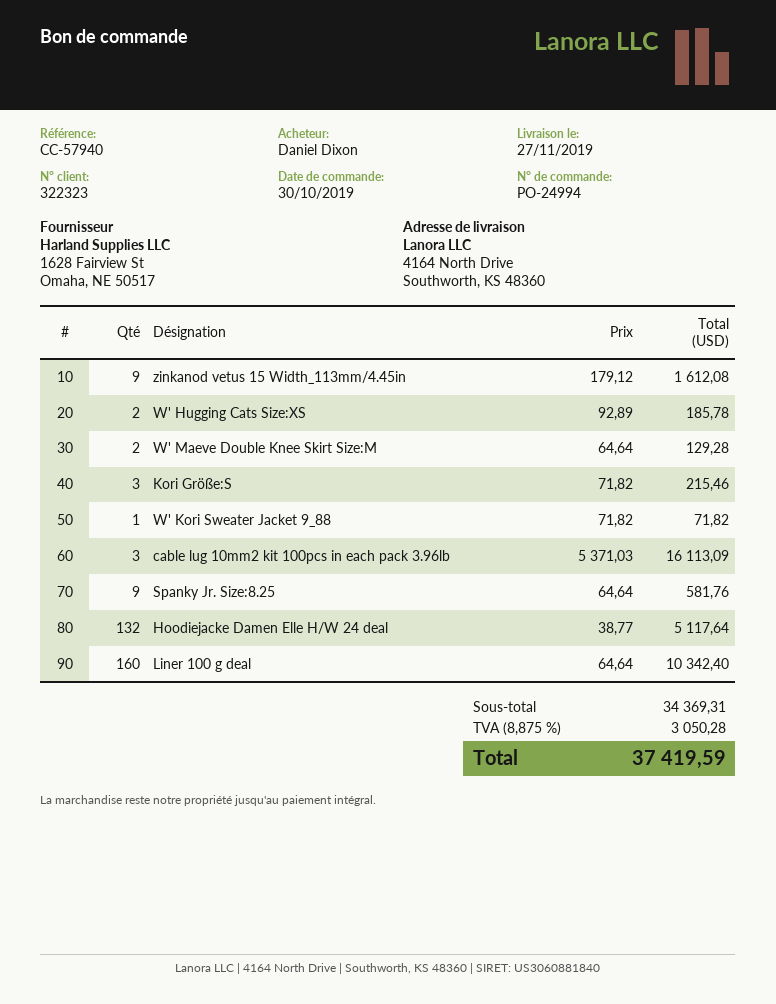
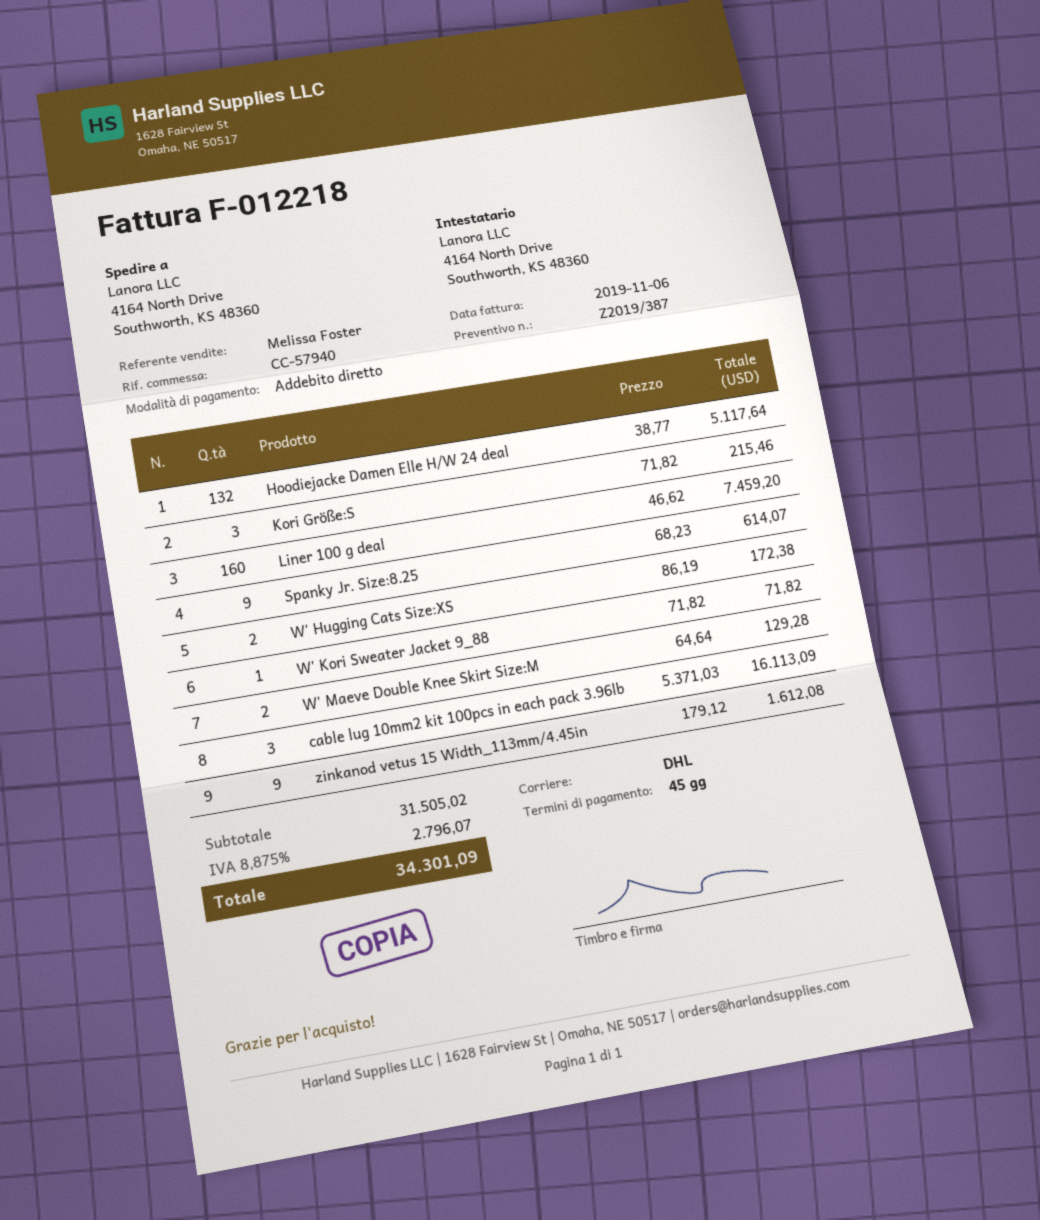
W' Hugging Cats Size:XS: 2 x 92.89 = 185.78 -> 2 x 86.19 = 172.38
Spanky Jr. Size:8.25: 9 x 64.64 = 581.76 -> 9 x 68.23 = 614.07
Liner 100 g deal: 160 x 64.64 = 10342.40 -> 160 x 46.62 = 7459.20
subtotal: 34369.31 -> 31505.02
tax: 8.875% = 3050.28 -> 8.875% = 2796.07
total: 37419.59 -> 34301.09

